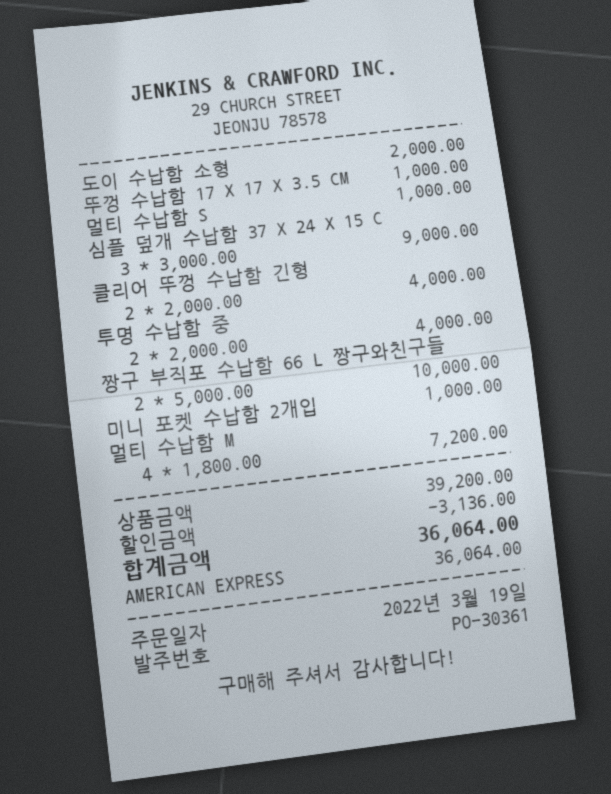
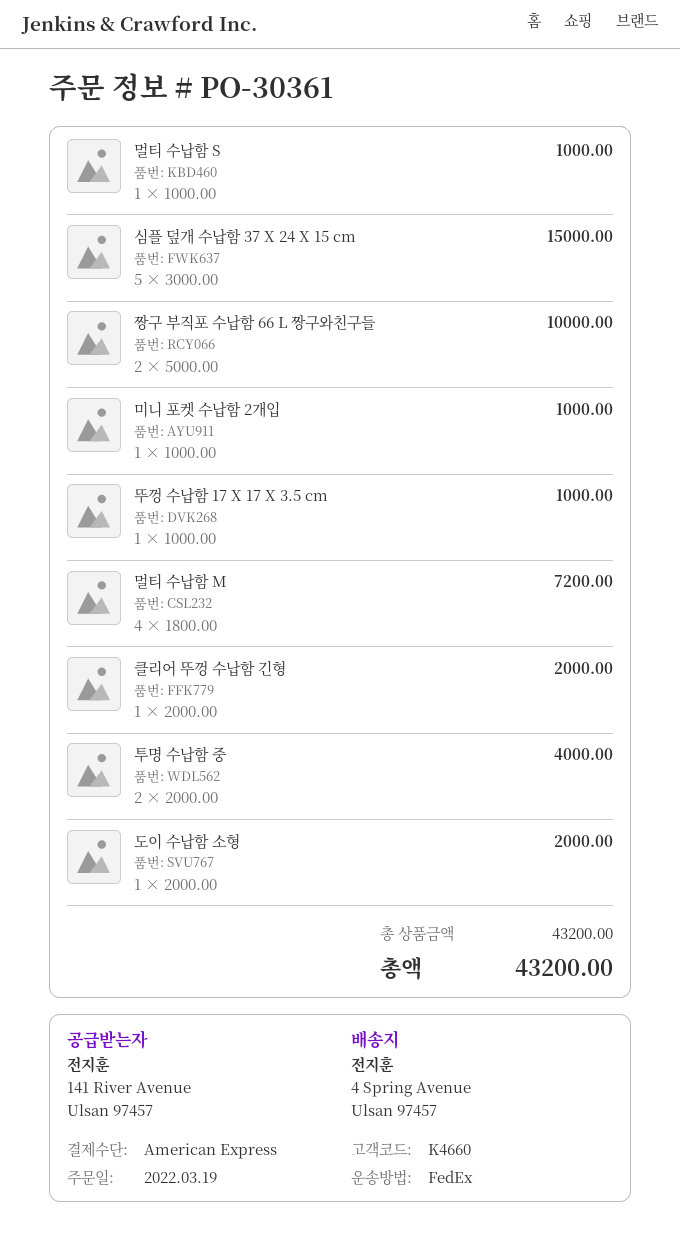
심플 덮개 수납함 37 X 24 X 15 C: 3 x 3000.00 = 9000.00 -> 5 x 3000.00 = 15000.00
클리어 뚜껑 수납함 긴형: 2 x 2000.00 = 4000.00 -> 1 x 2000.00 = 2000.00
subtotal: 39200.00 -> 43200.00
discount: 3136.00 -> none
total: 36064.00 -> 43200.00

